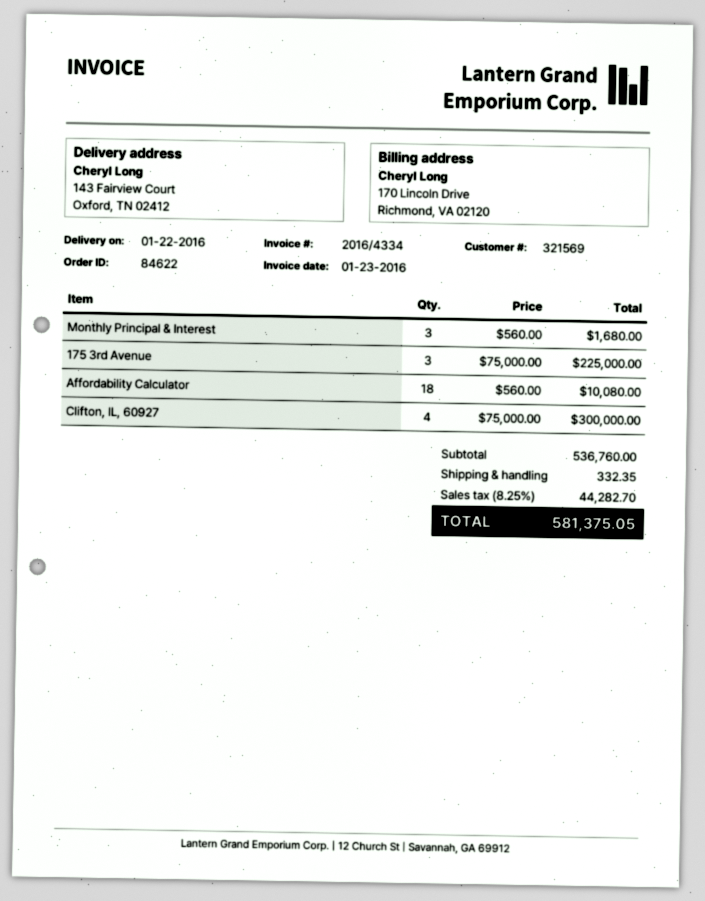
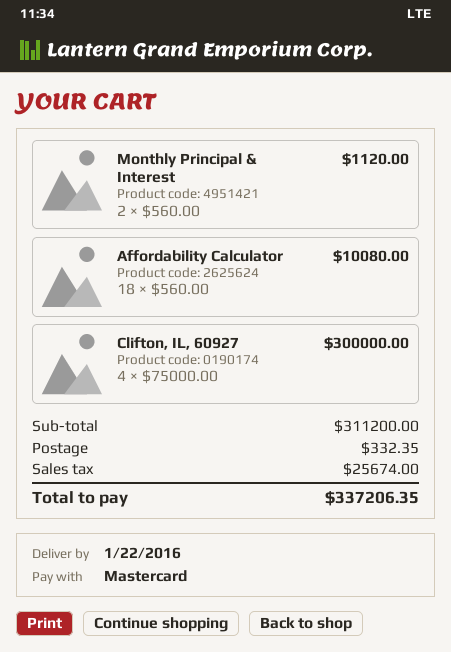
Monthly Principal & Interest: 3 x 560.00 = 1680.00 -> 2 x 560.00 = 1120.00
175 3rd Avenue: 3 x 75000.00 = 225000.00 -> none
subtotal: 536760.00 -> 311200.00
tax: 44282.70 -> 25674.00
total: 581375.05 -> 337206.35

